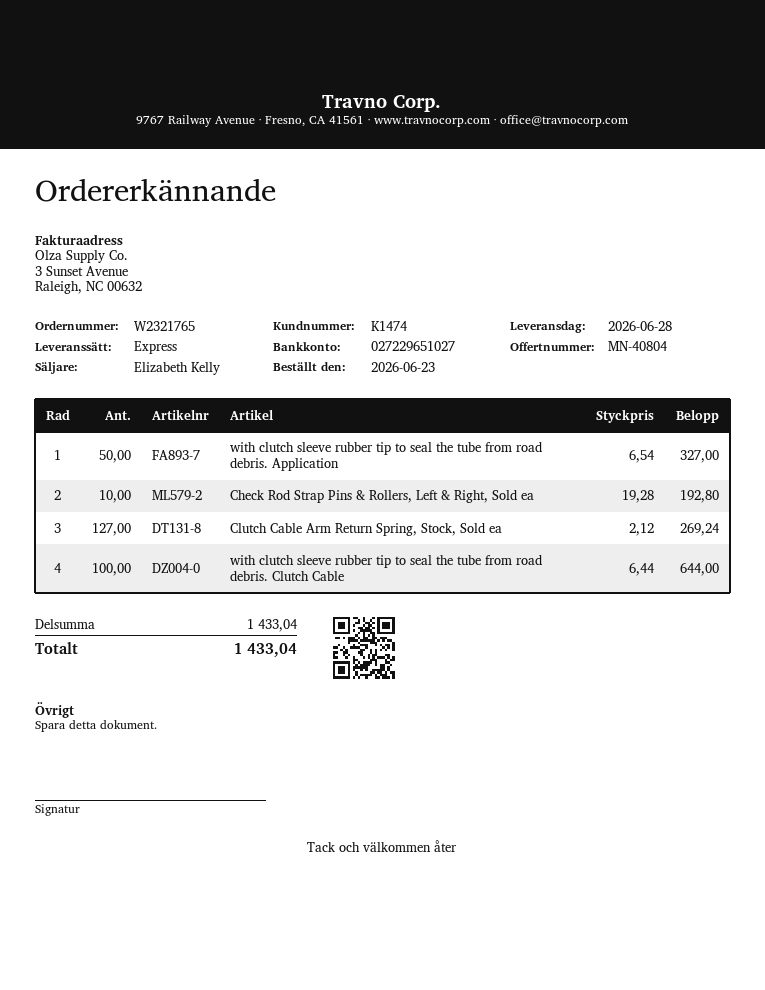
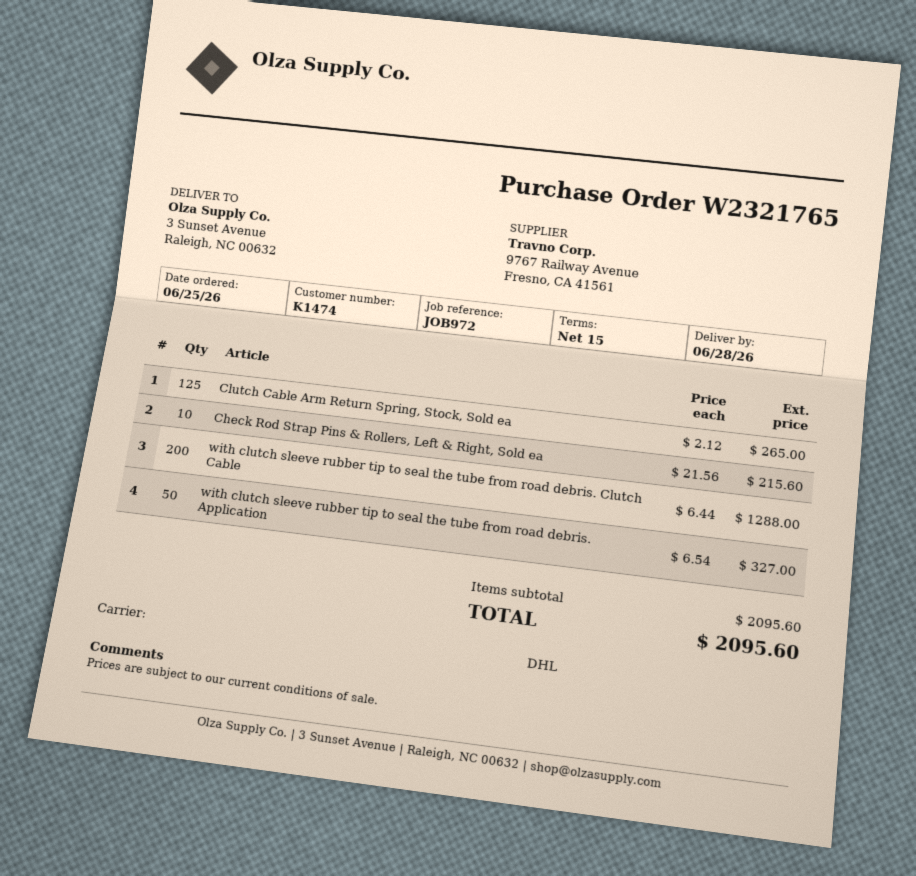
order date: 2026-06-23 -> 2026-06-25
shipping method: express -> DHL
Check Rod Strap Pins & Rollers, Left & Right, Sold ea: 10 x 19.28 = 192.80 -> 10 x 21.56 = 215.60
Clutch Cable Arm Return Spring, Stock, Sold ea: 127 x 2.12 = 269.24 -> 125 x 2.12 = 265.00
with clutch sleeve rubber tip to seal the tube from road debris. Clutch Cable: 100 x 6.44 = 644.00 -> 200 x 6.44 = 1288.00
subtotal: 1433.04 -> 2095.60
total: 1433.04 -> 2095.60

